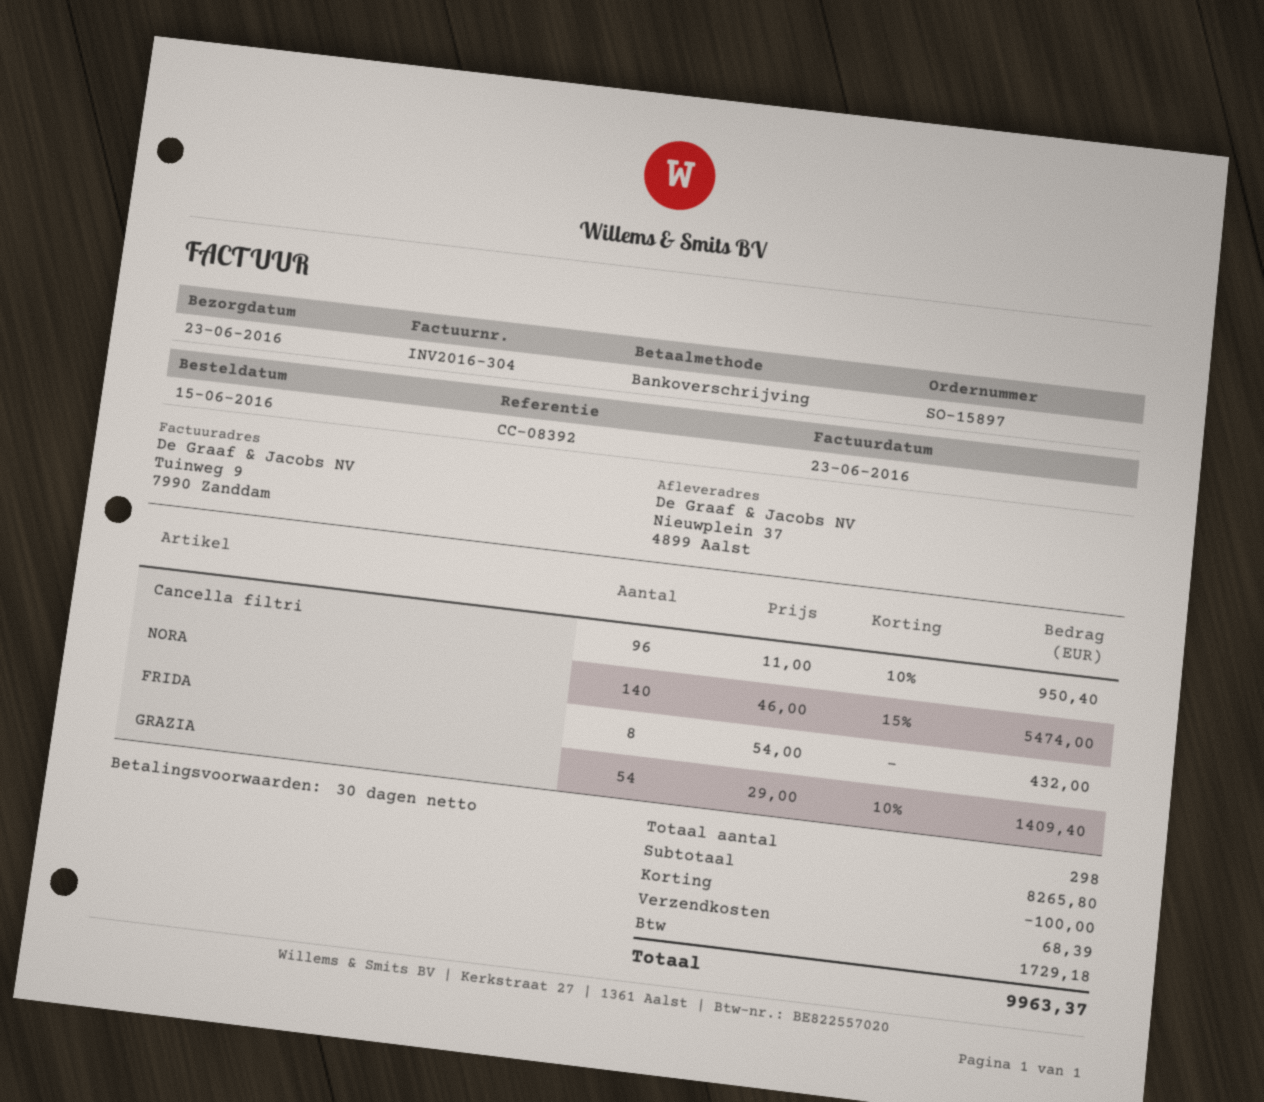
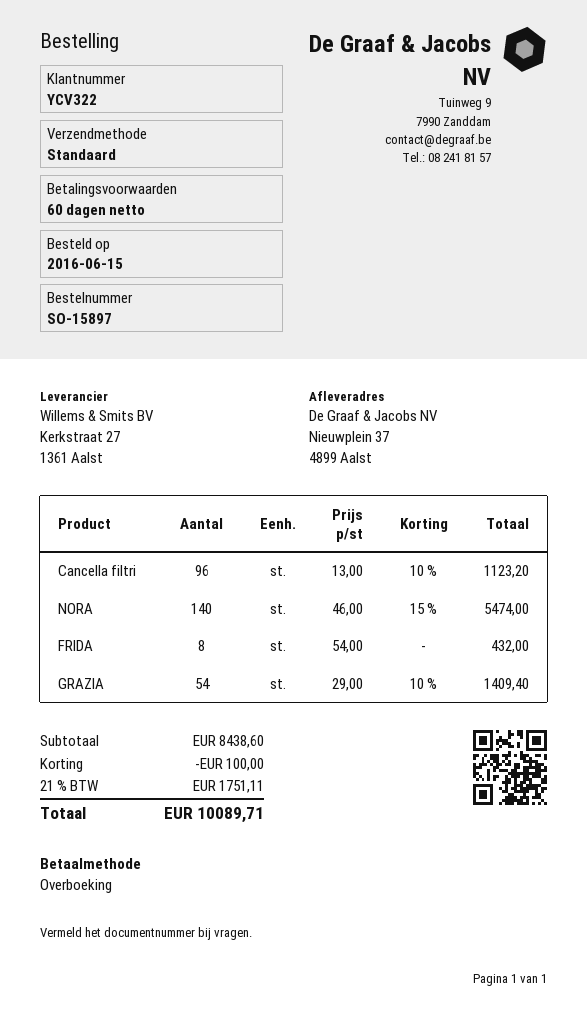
payment terms: 30 days -> 60 days
Cancella filtri: 96 x 11.00 - 10% = 950.40 -> 96 x 13.00 - 10% = 1123.20
subtotal: 8265.80 -> 8438.60
shipping: 68.39 -> none
tax: 1729.18 -> 1751.11
total: 9963.37 -> 10089.71

